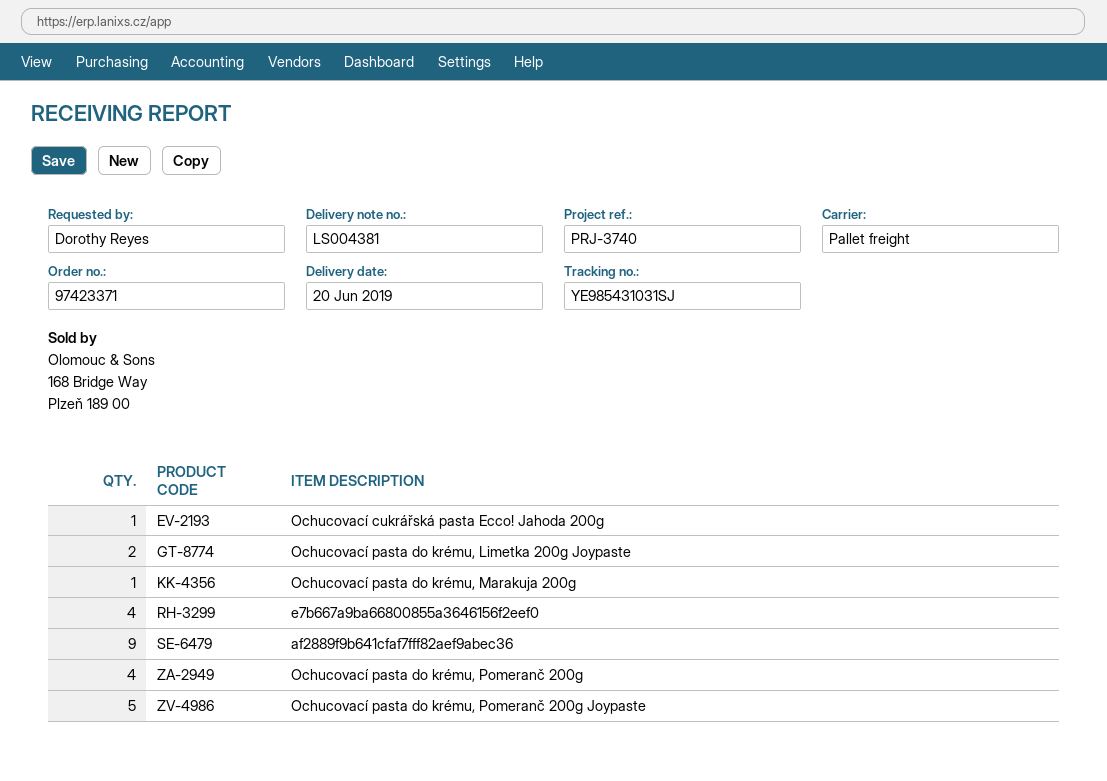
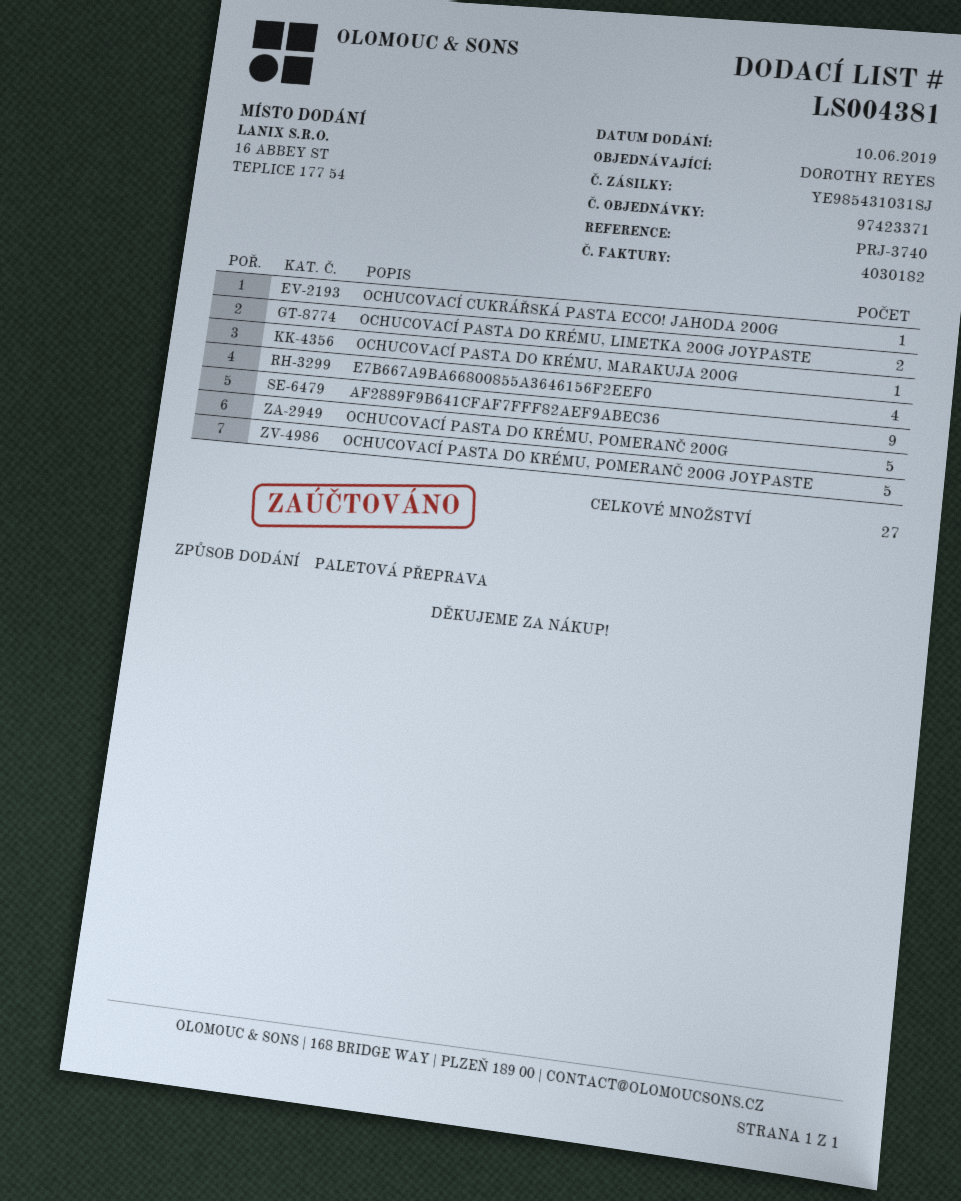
delivery date: 2019-06-20 -> 2019-06-10
Ochucovací pasta do krému, Pomeranč 200g: 4 -> 5

